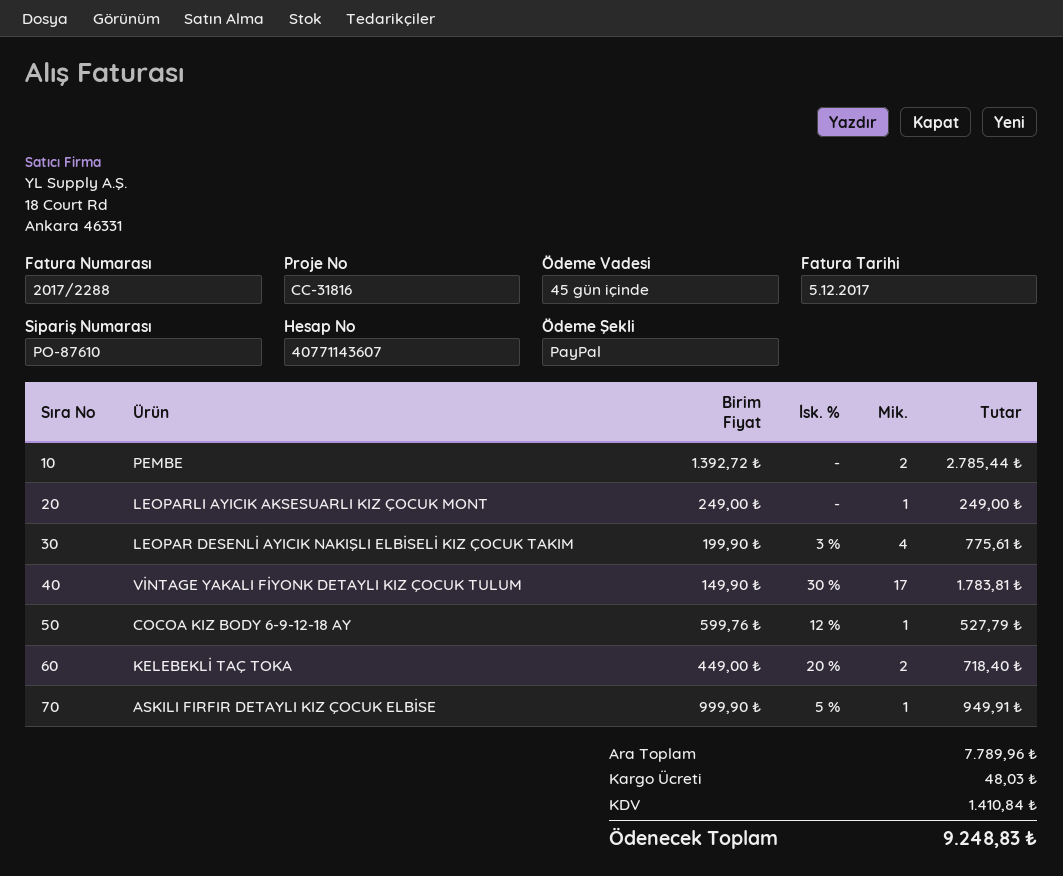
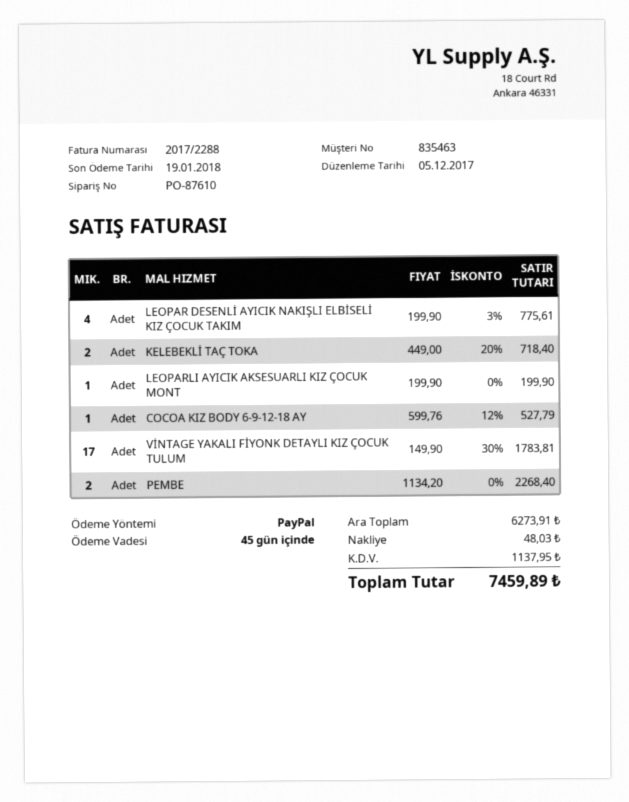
PEMBE: 2 x 1392.72 = 2785.44 -> 2 x 1134.20 = 2268.40
LEOPARLI AYICIK AKSESUARLI KIZ ÇOCUK MONT: 1 x 249.00 = 249.00 -> 1 x 199.90 = 199.90
ASKILI FIRFIR DETAYLI KIZ ÇOCUK ELBİSE: 1 x 999.90 - 5% = 949.91 -> none
subtotal: 7789.96 -> 6273.91
tax: 1410.84 -> 1137.95
total: 9248.83 -> 7459.89

